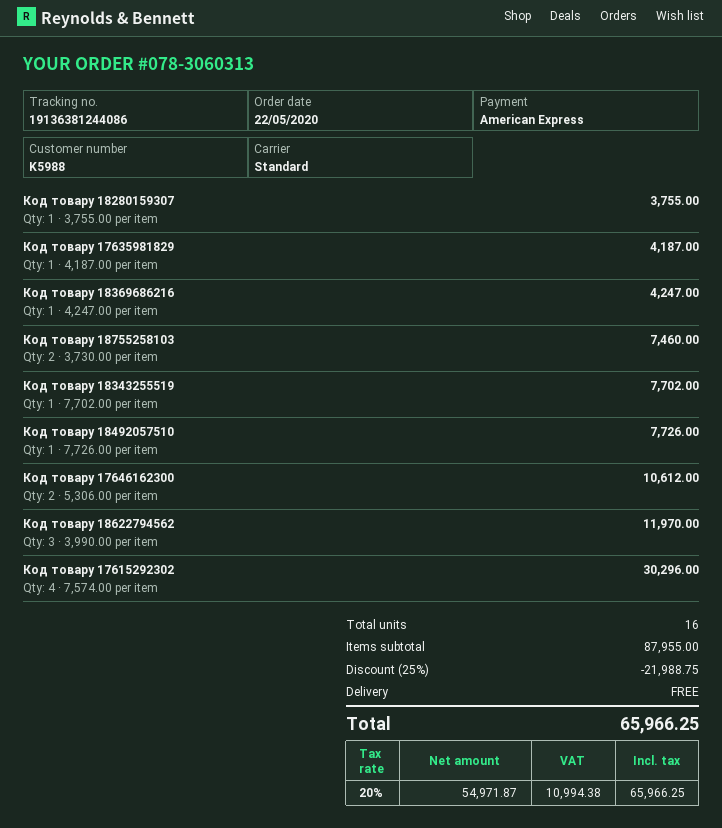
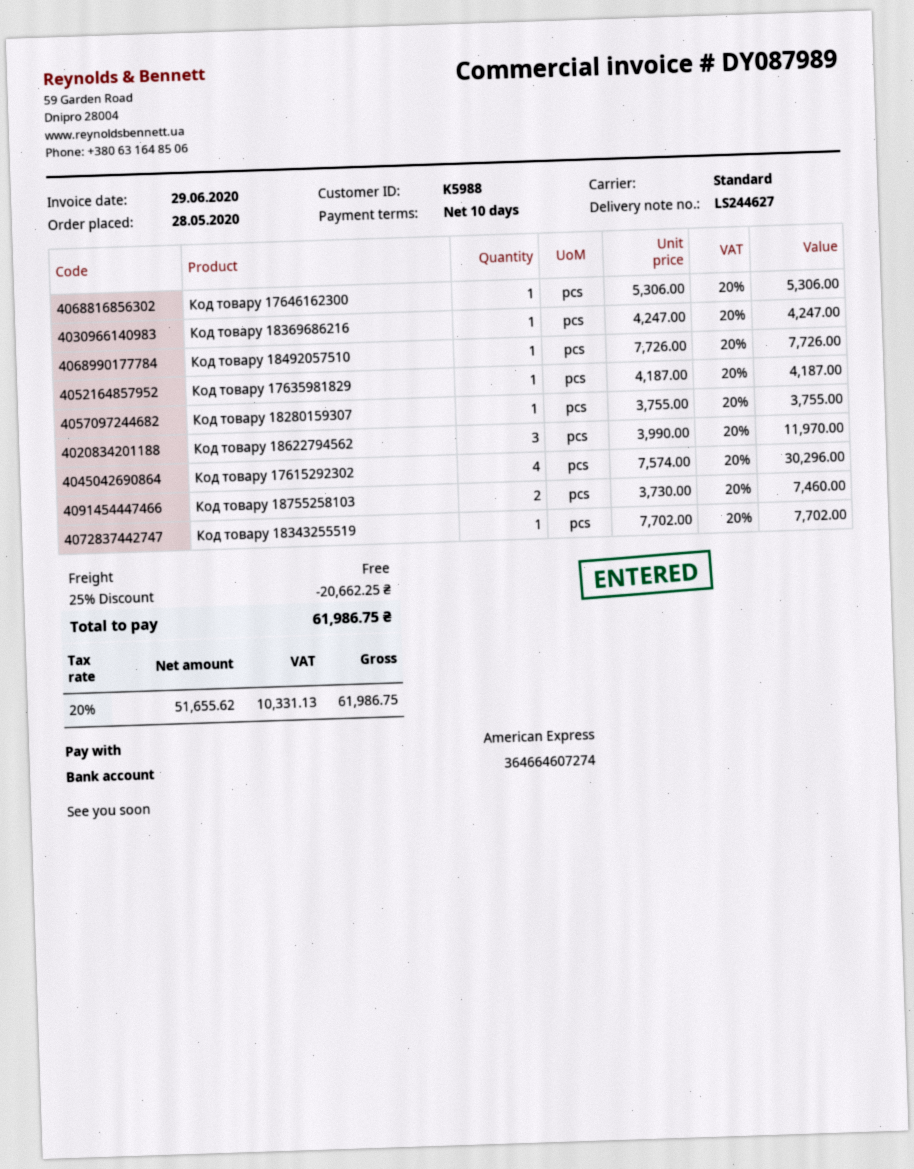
order date: 2020-05-22 -> 2020-05-28
Код товару 17646162300: 2 x 5306.00 = 10612.00 -> 1 x 5306.00 = 5306.00
discount: 25% = 21988.75 -> 25% = 20662.25
net: 54971.87 -> 51655.62
tax: 20% = 10994.38 -> 20% = 10331.13
total: 65966.25 -> 61986.75

